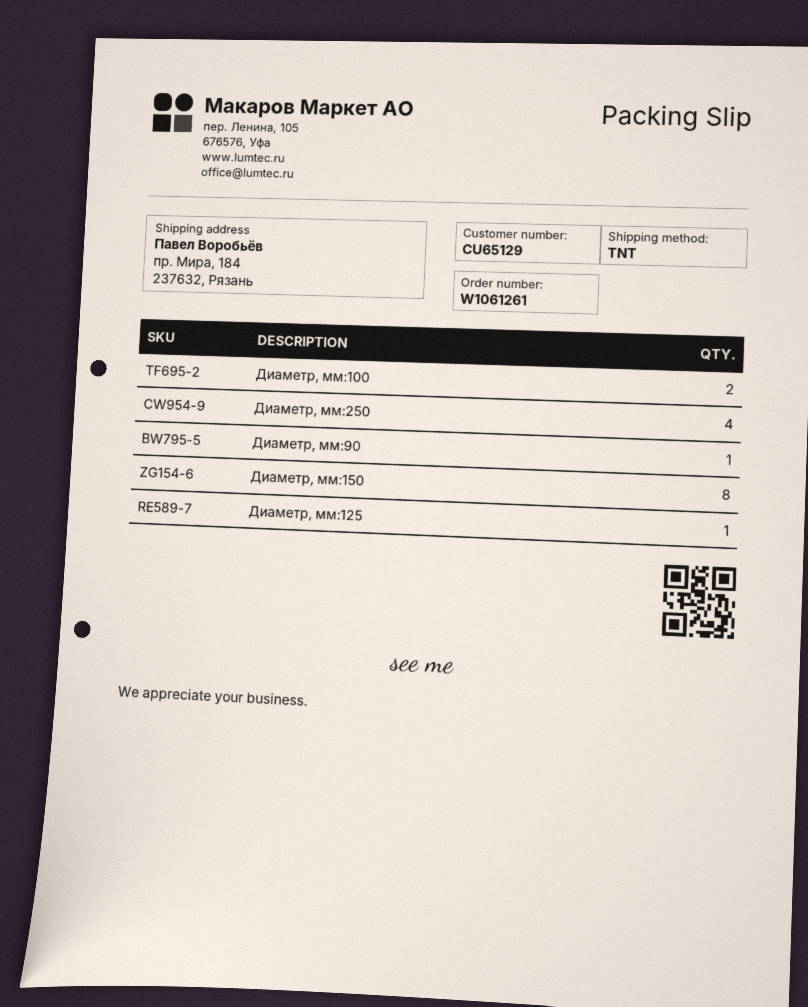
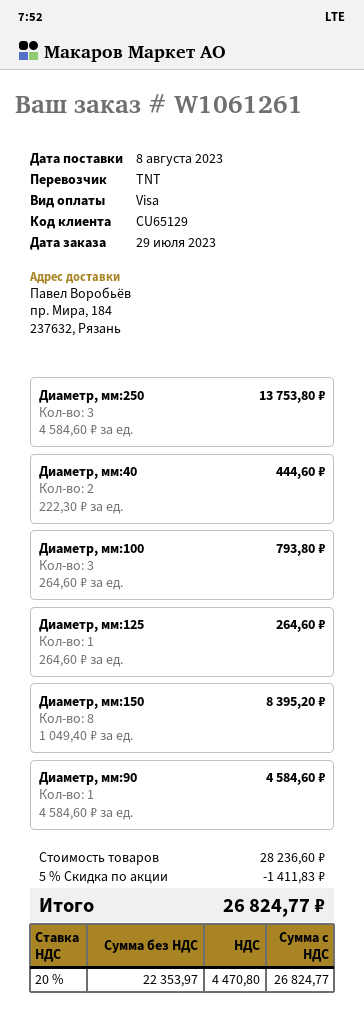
Диаметр, мм:100: 2 -> 3
Диаметр, мм:250: 4 -> 3
Диаметр, мм:40: none -> 2

